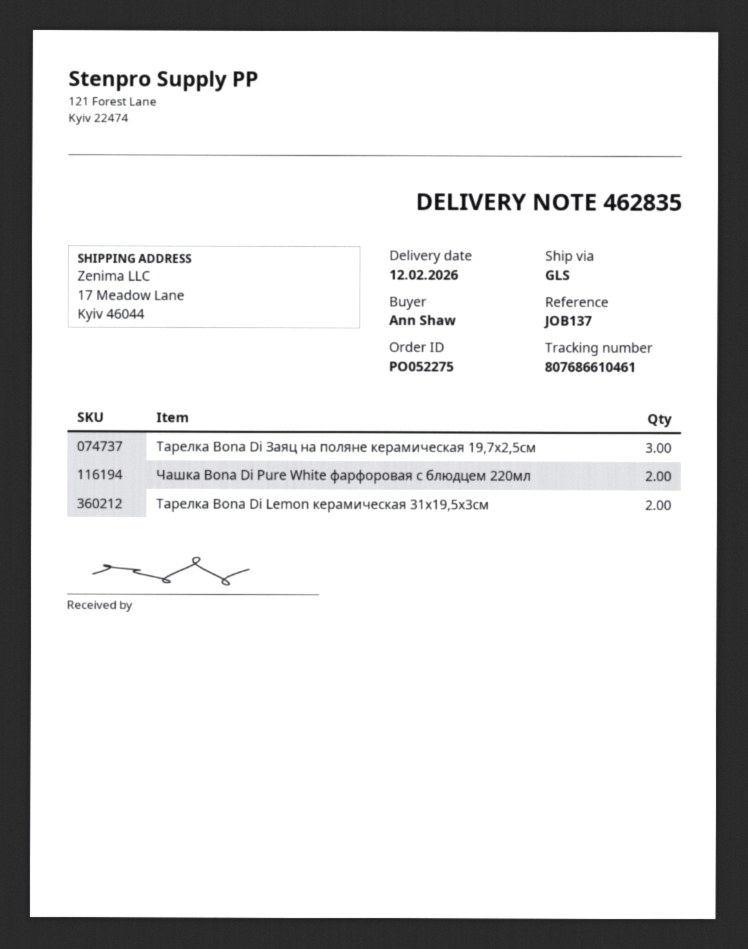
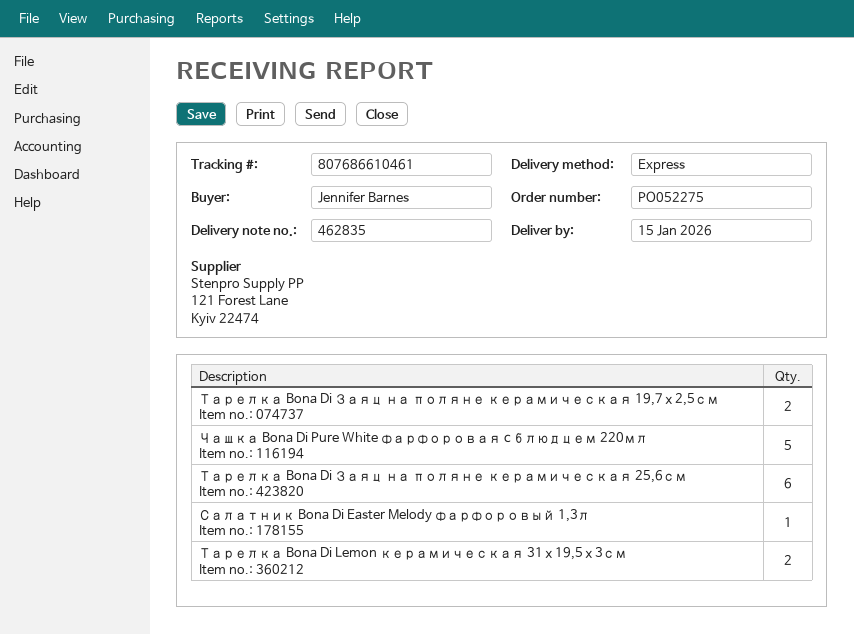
delivery date: 2026-02-12 -> 2026-01-15
ordered by: Ann Shaw -> Jennifer Barnes
shipping method: GLS -> express
Тарелка Bona Di Заяц на поляне керамическая 19,7х2,5см: 3 -> 2
Чашка Bona Di Pure White фарфоровая c блюдцем 220мл: 2 -> 5
Тарелка Bona Di Заяц на поляне керамическая 25,6см: none -> 6
Салатник Bona Di Easter Melody фарфоровый 1,3л: none -> 1

